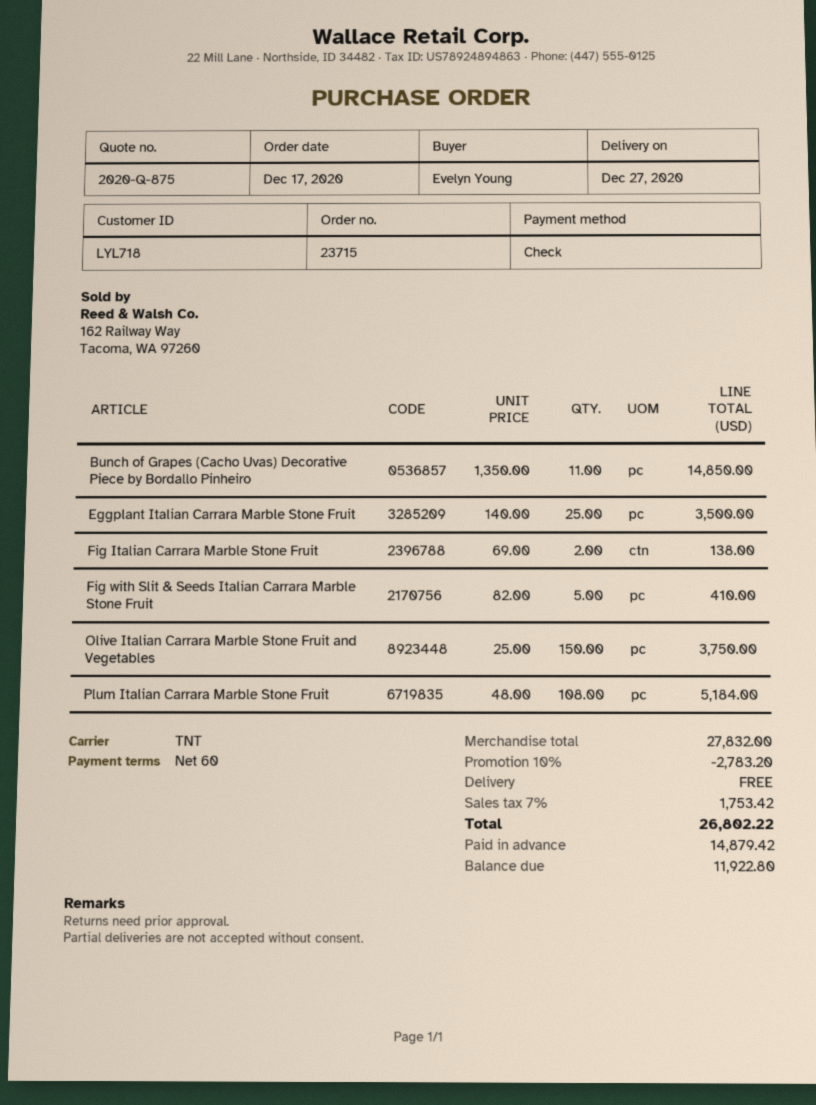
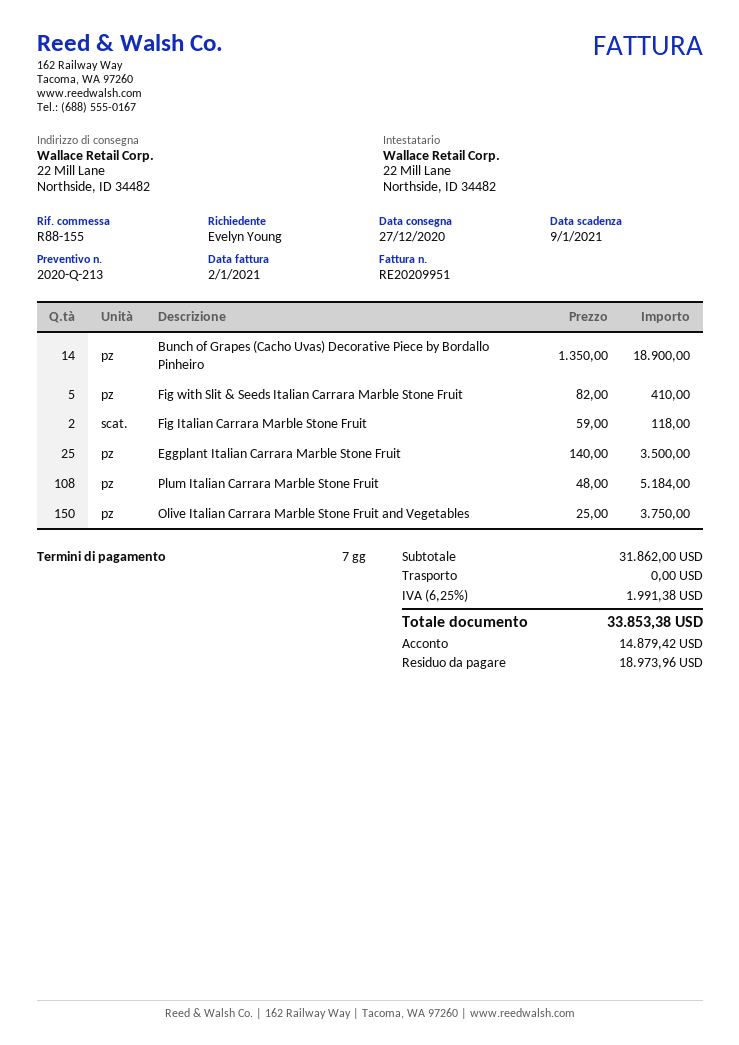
quote number: 2020-Q-875 -> 2020-Q-213
payment terms: 60 days -> 7 days
Bunch of Grapes (Cacho Uvas) Decorative Piece by Bordallo Pinheiro: 11 x 1350.00 = 14850.00 -> 14 x 1350.00 = 18900.00
Fig Italian Carrara Marble Stone Fruit: 2 x 69.00 = 138.00 -> 2 x 59.00 = 118.00
subtotal: 27832.00 -> 31862.00
discount: 10% = 2783.20 -> none
tax: 7% = 1753.42 -> 6.25% = 1991.38
total: 26802.22 -> 33853.38
balance: 11922.80 -> 18973.96

